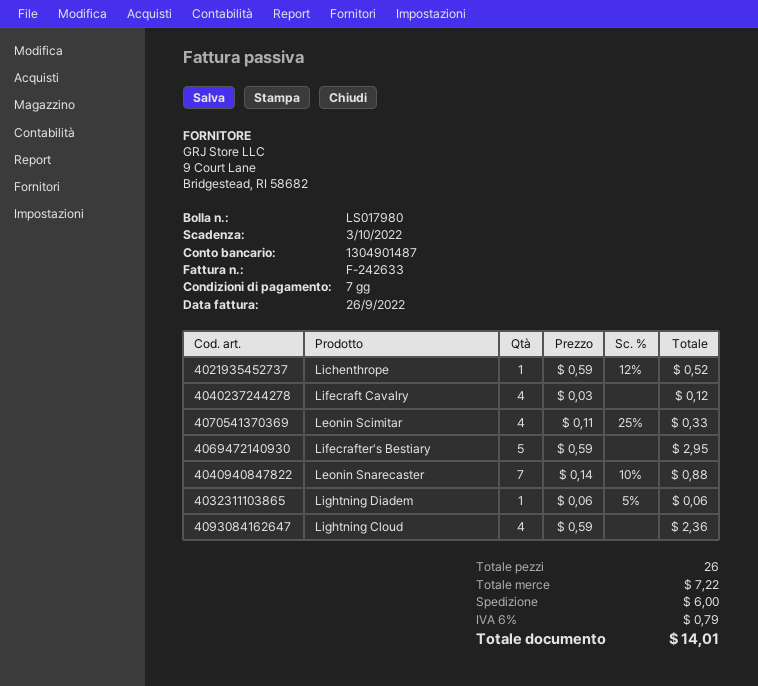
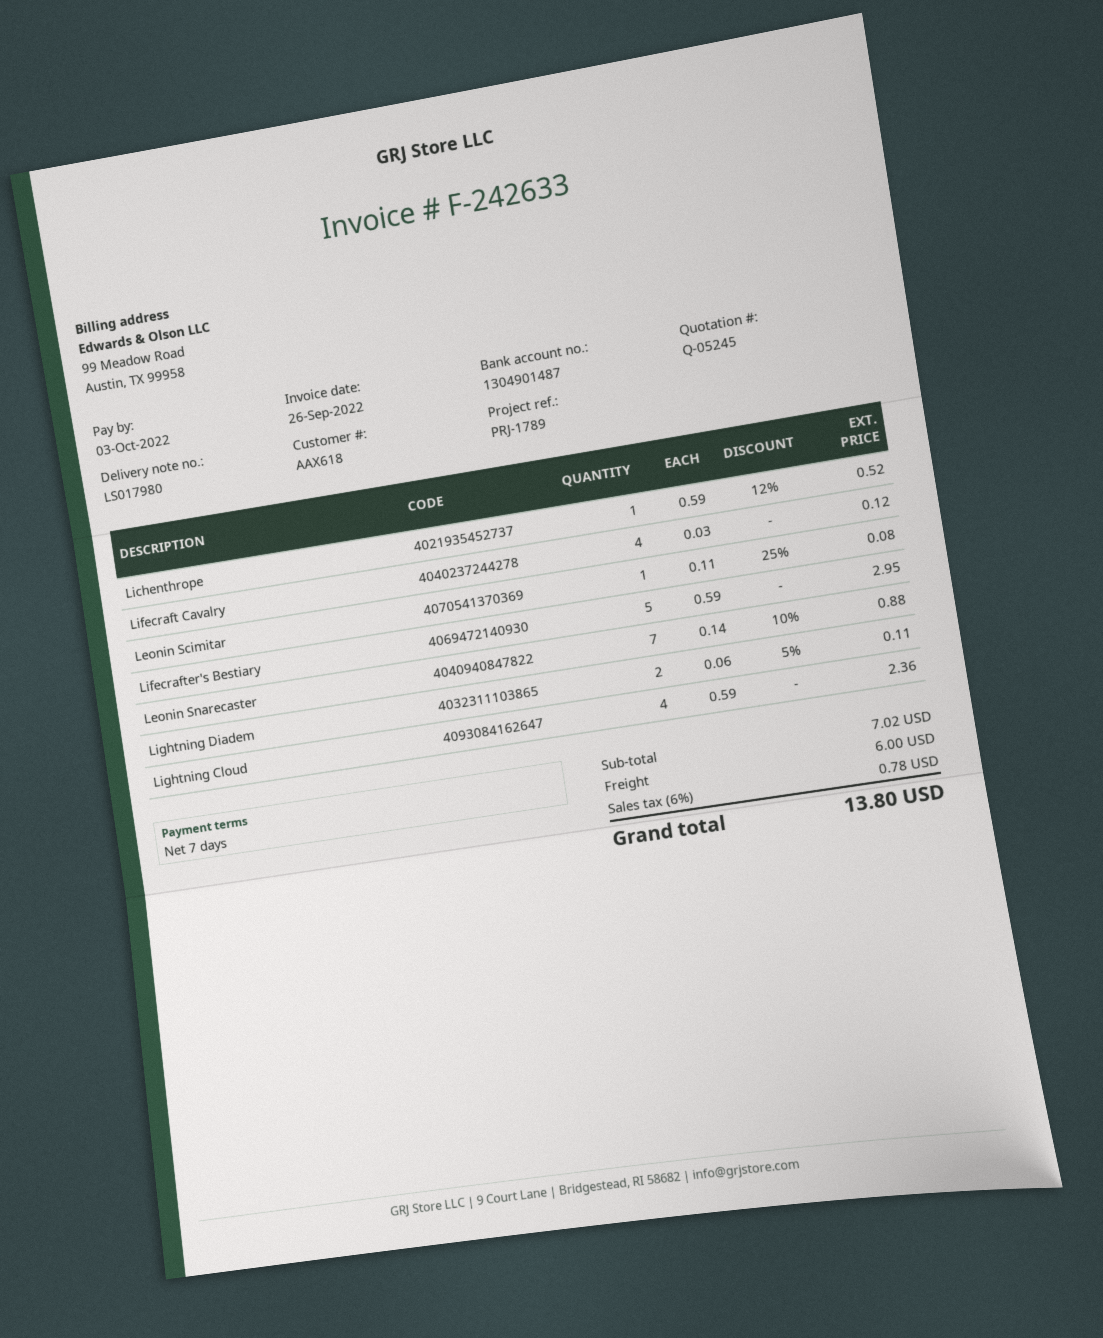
Leonin Scimitar: 4 x 0.11 - 25% = 0.33 -> 1 x 0.11 - 25% = 0.08
Lightning Diadem: 1 x 0.06 - 5% = 0.06 -> 2 x 0.06 - 5% = 0.11
subtotal: 7.22 -> 7.02
tax: 6% = 0.79 -> 6% = 0.78
total: 14.01 -> 13.80

